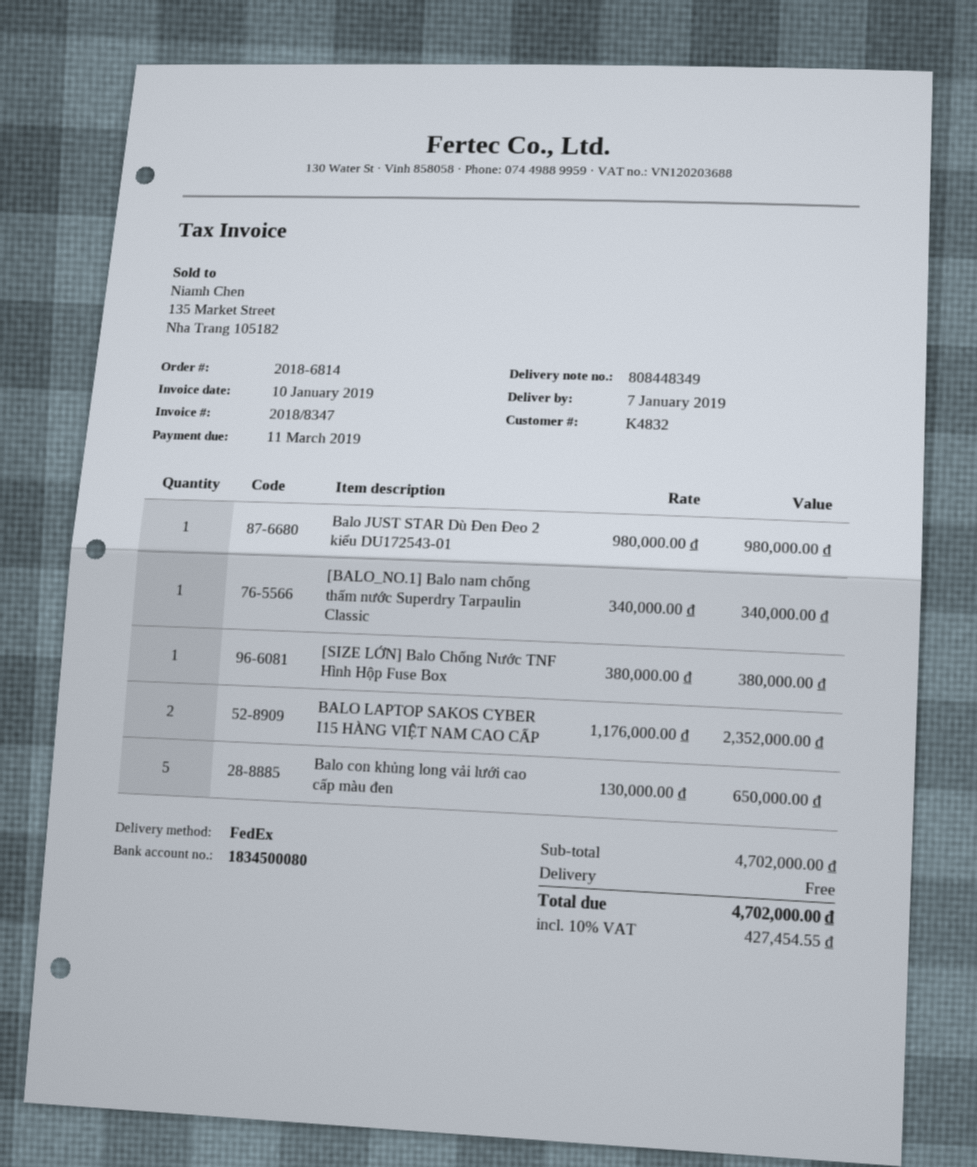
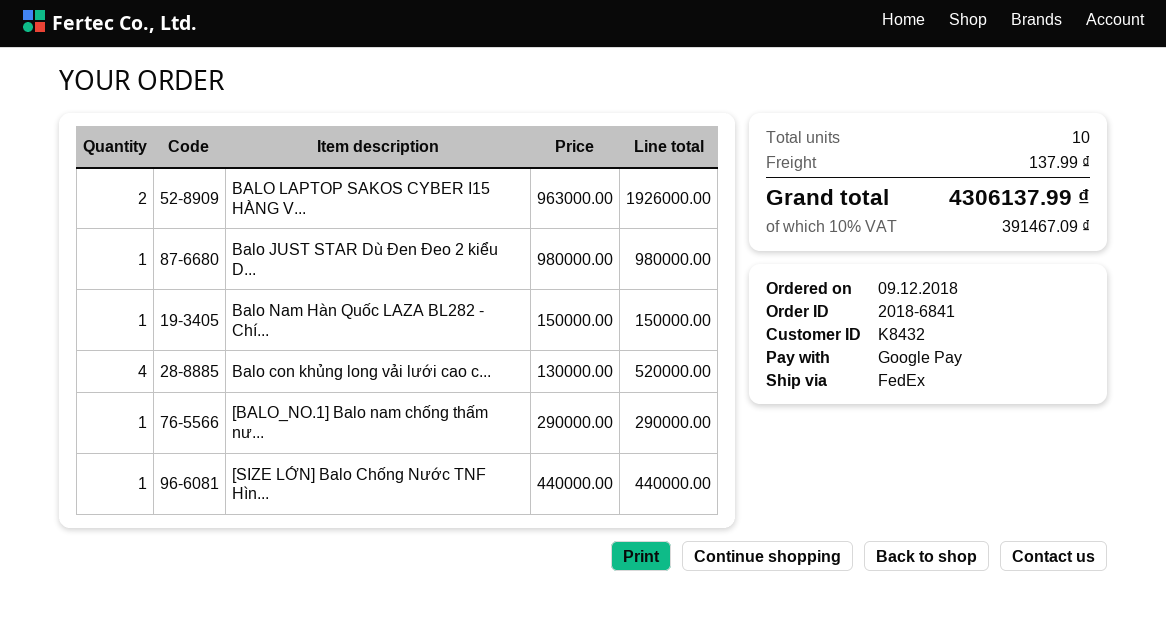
order number: 2018-6814 -> 2018-6841
customer number: K4832 -> K8432
[BALO_NO.1] Balo nam chống thấm nước Superdry Tarpaulin Classic: 1 x 340000.00 = 340000.00 -> 1 x 290000.00 = 290000.00
[SIZE LỚN] Balo Chống Nước TNF Hình Hộp Fuse Box: 1 x 380000.00 = 380000.00 -> 1 x 440000.00 = 440000.00
BALO LAPTOP SAKOS CYBER I15 HÀNG VIỆT NAM CAO CẤP: 2 x 1176000.00 = 2352000.00 -> 2 x 963000.00 = 1926000.00
Balo con khủng long vải lưới cao cấp màu đen: 5 x 130000.00 = 650000.00 -> 4 x 130000.00 = 520000.00
Balo Nam Hàn Quốc LAZA BL282 - Chí...: none -> 1 x 150000.00 = 150000.00
shipping: 0.00 -> 137.99
tax: 10% = 427454.55 -> 10% = 391467.09
total: 4702000.00 -> 4306137.99

